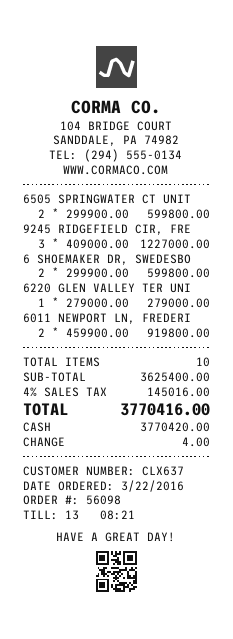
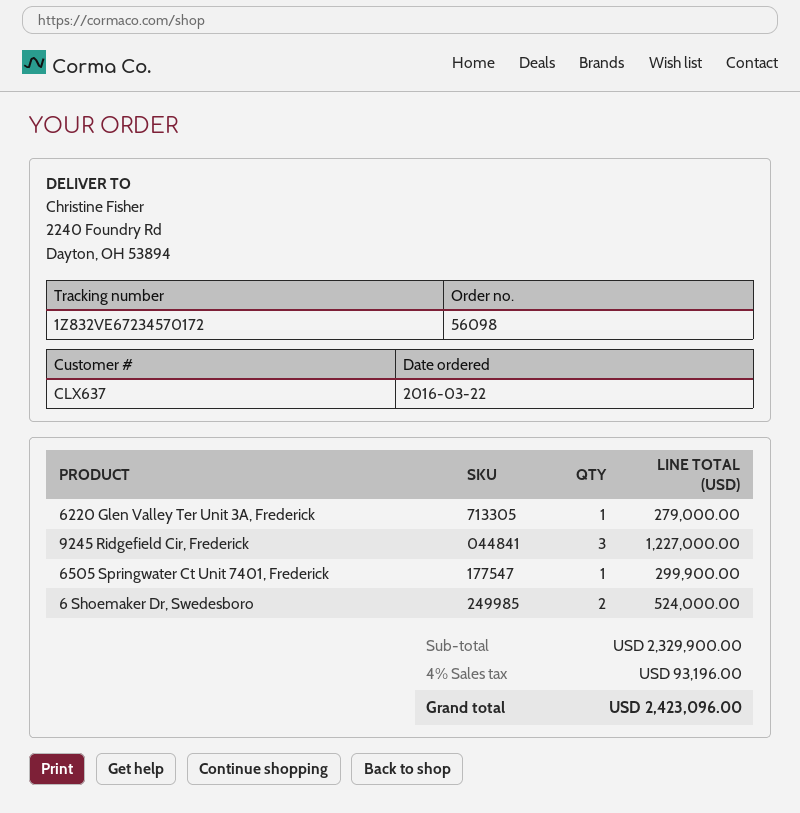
6505 SPRINGWATER CT UNIT: 2 for 599800.00 -> 1 for 299900.00
6 SHOEMAKER DR, SWEDESBO: 2 for 599800.00 -> 2 for 524000.00
6011 NEWPORT LN, FREDERI: 2 for 919800.00 -> none
subtotal: 3625400.00 -> 2329900.00
tax: 4% = 145016.00 -> 4% = 93196.00
total: 3770416.00 -> 2423096.00

